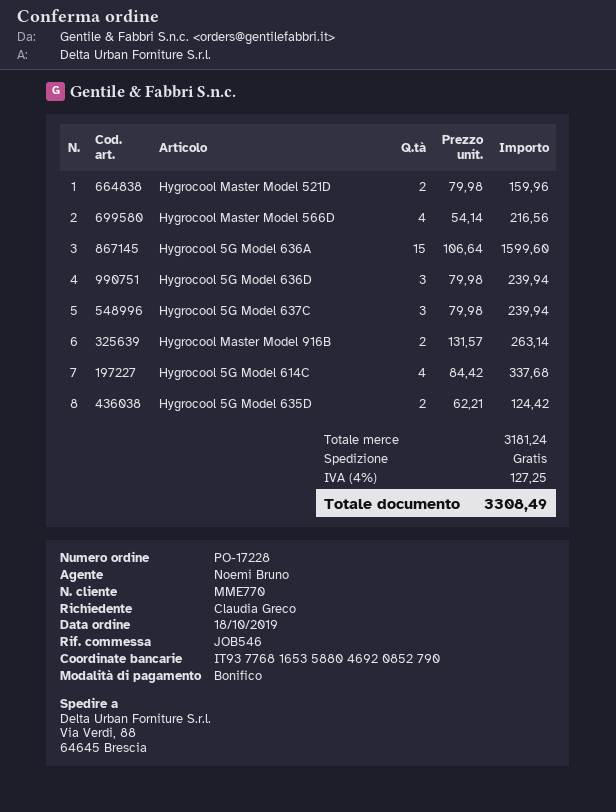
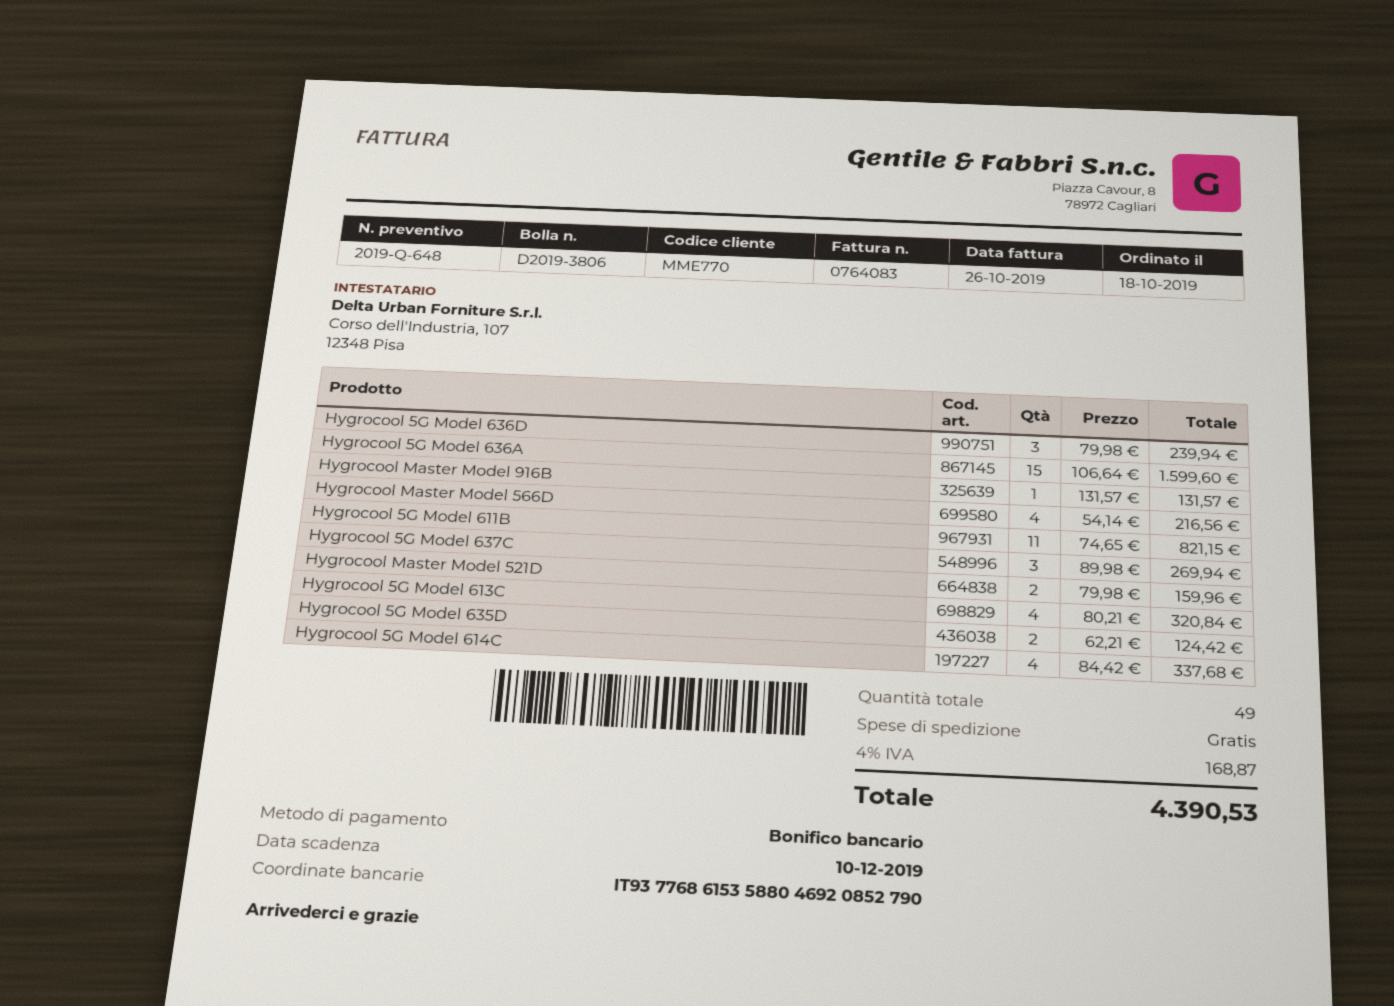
bank account: IT9377681653588046920852790 -> IT9377686153588046920852790
Hygrocool 5G Model 637C: 3 x 79.98 = 239.94 -> 3 x 89.98 = 269.94
Hygrocool Master Model 916B: 2 x 131.57 = 263.14 -> 1 x 131.57 = 131.57
Hygrocool 5G Model 611B: none -> 11 x 74.65 = 821.15
Hygrocool 5G Model 613C: none -> 4 x 80.21 = 320.84
tax: 4% = 127.25 -> 4% = 168.87
total: 3308.49 -> 4390.53

